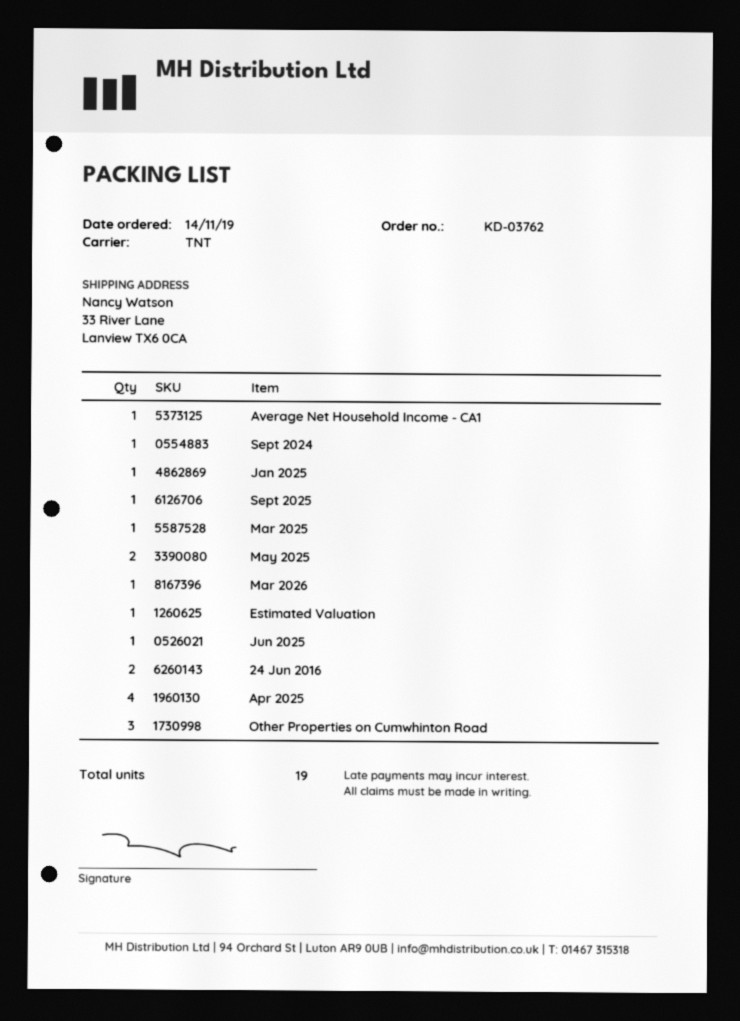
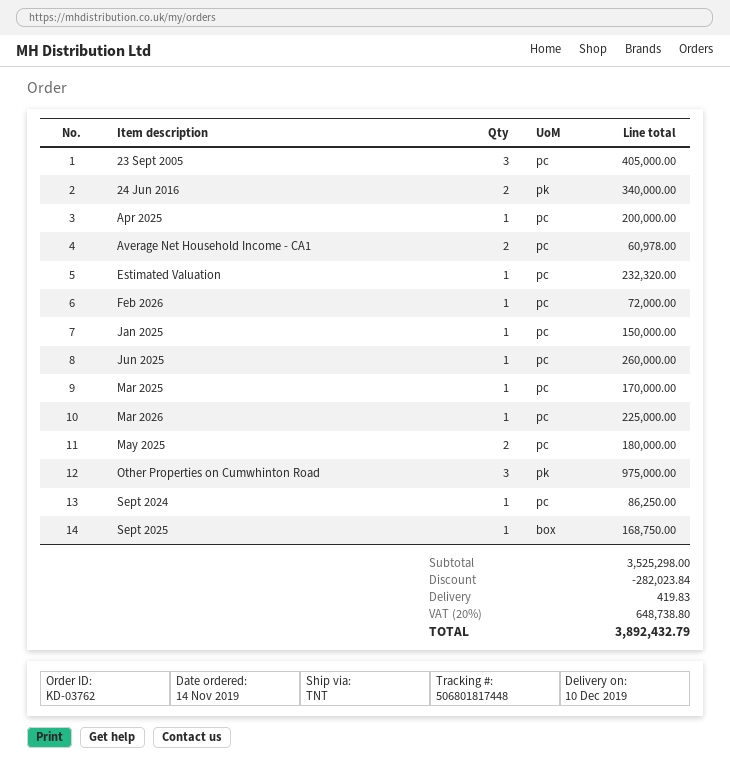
Average Net Household Income - CA1: 1 -> 2
Apr 2025: 4 -> 1
23 Sept 2005: none -> 3
Feb 2026: none -> 1

